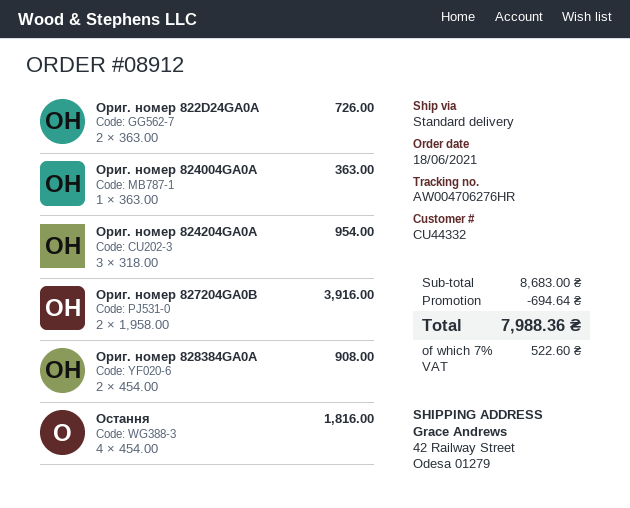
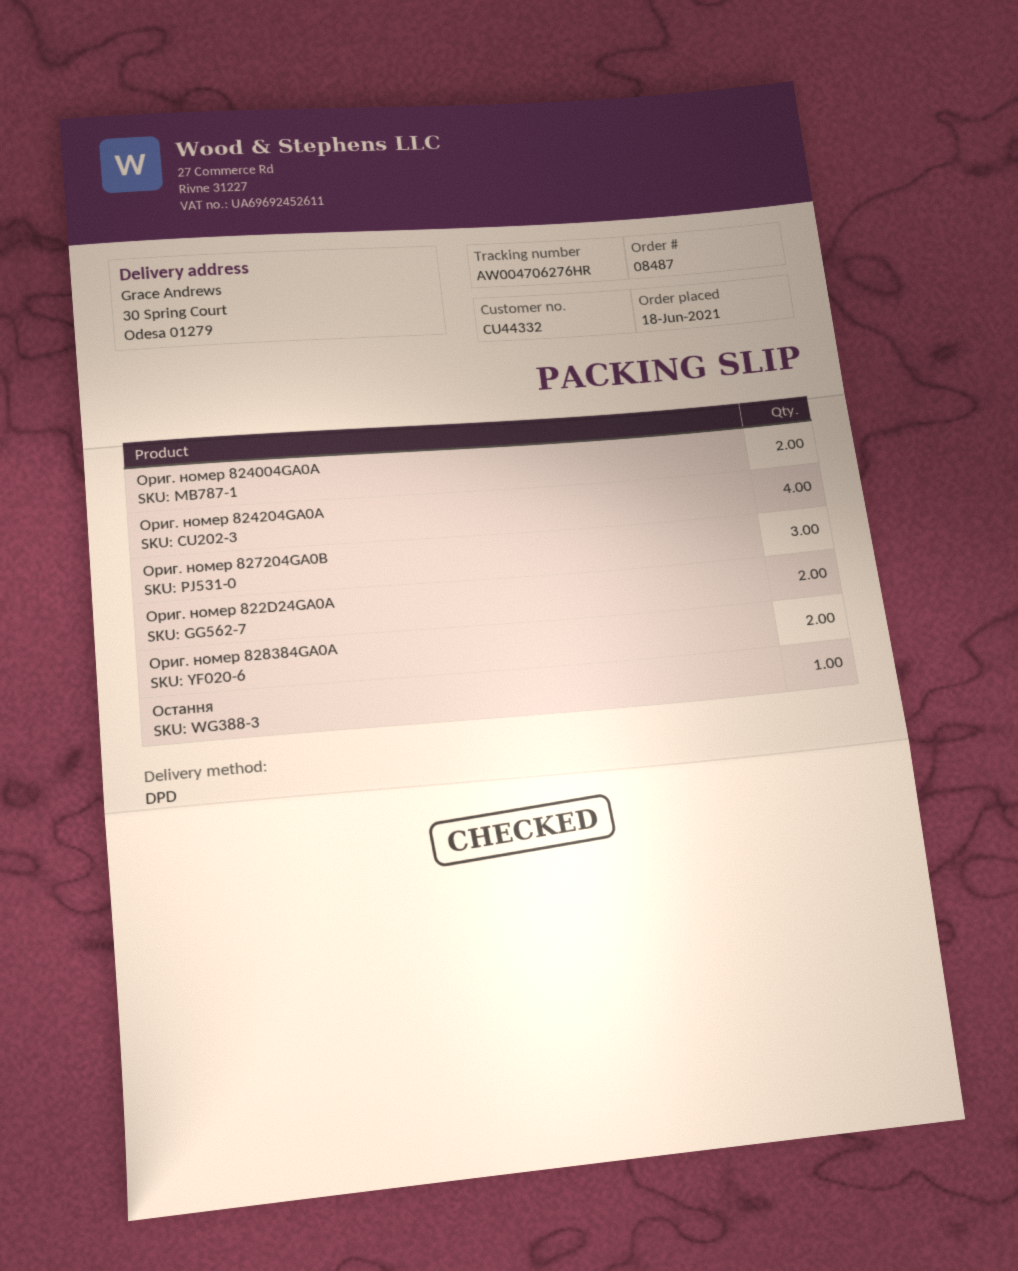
order number: 08912 -> 08487
shipping method: standard -> DPD
ship to: 42 Railway Street, Odesa 01279 -> 30 Spring Court, Odesa 01279
Ориг. номер 824004GA0A: 1 -> 2
Ориг. номер 824204GA0A: 3 -> 4
Ориг. номер 827204GA0B: 2 -> 3
Остання: 4 -> 1

